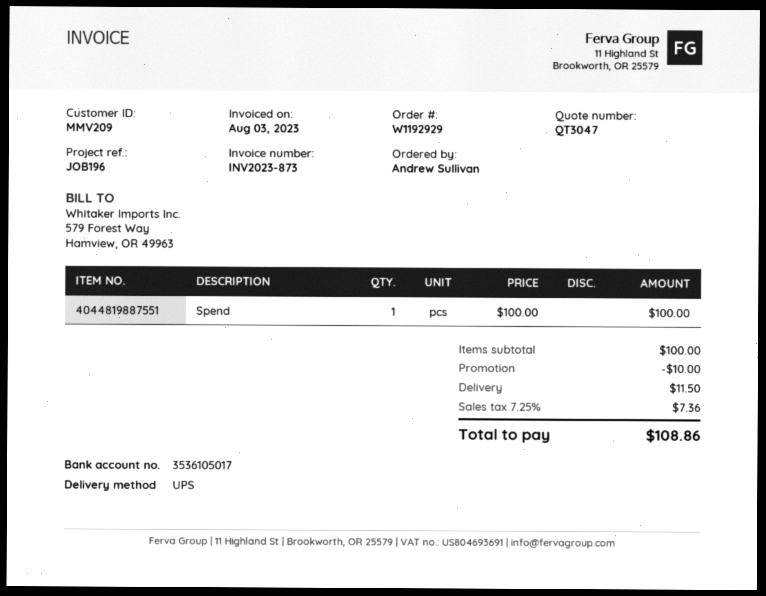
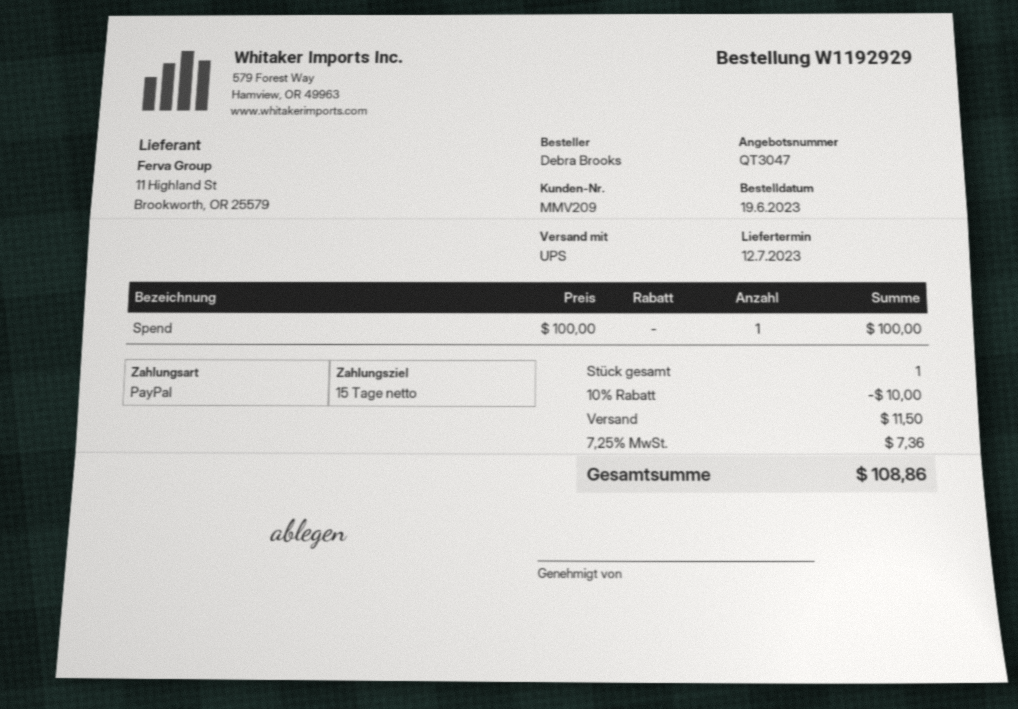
ordered by: Andrew Sullivan -> Debra Brooks

